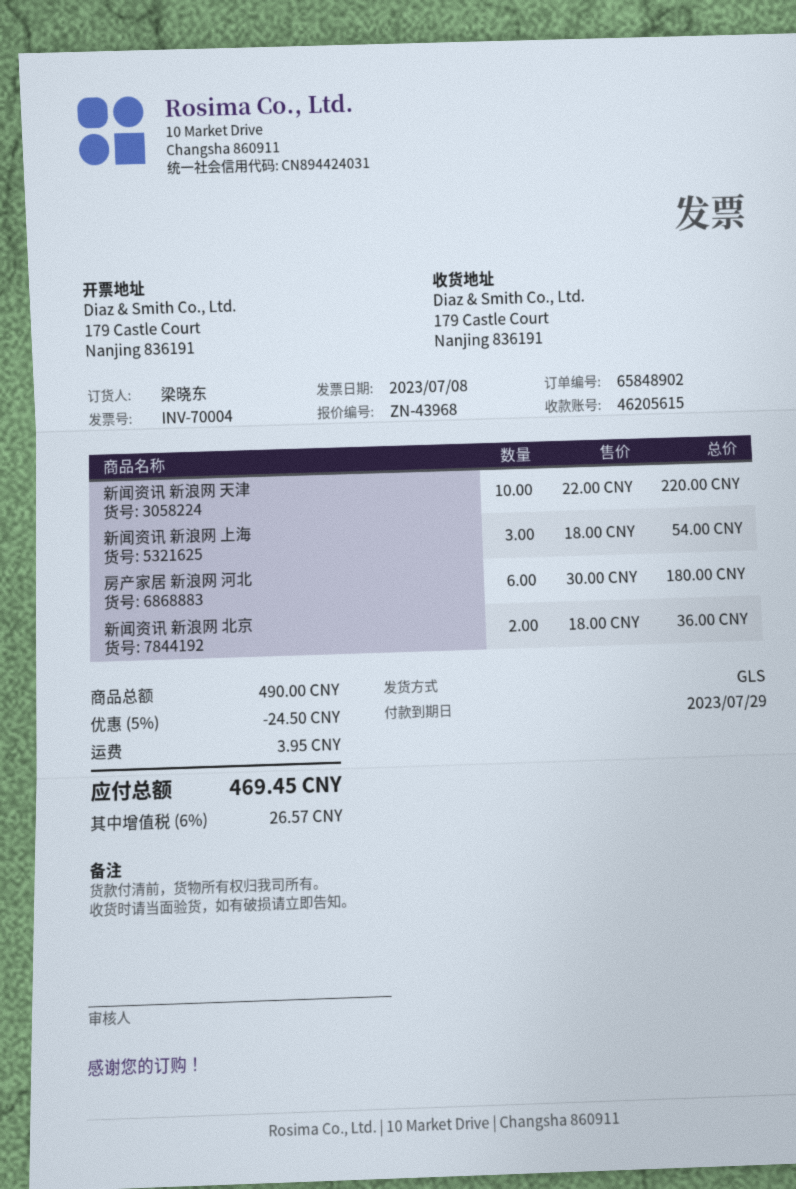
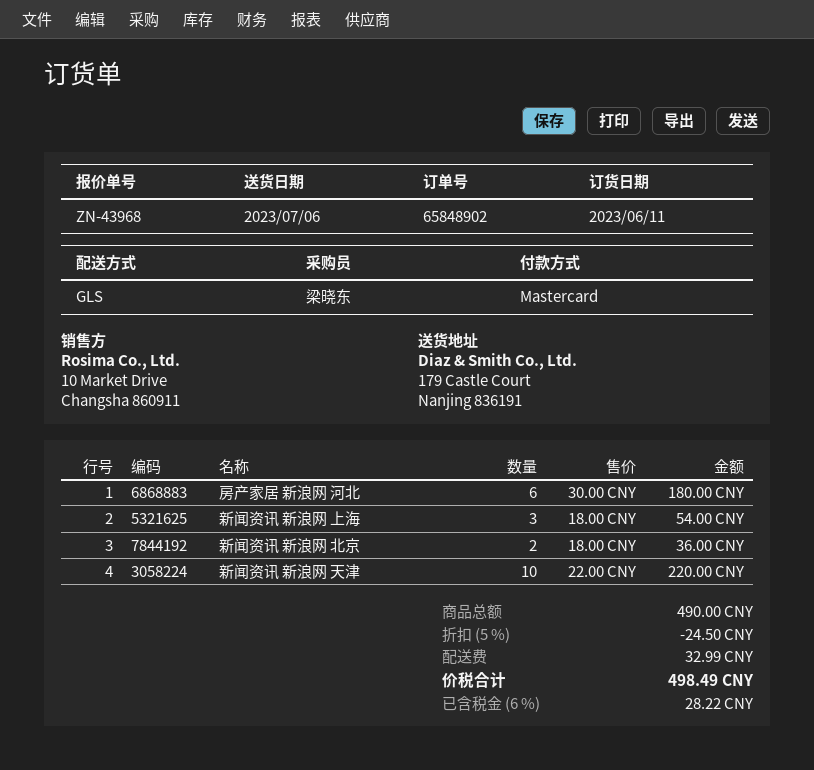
shipping: 3.95 -> 32.99
tax: 6% = 26.57 -> 6% = 28.22
total: 469.45 -> 498.49

